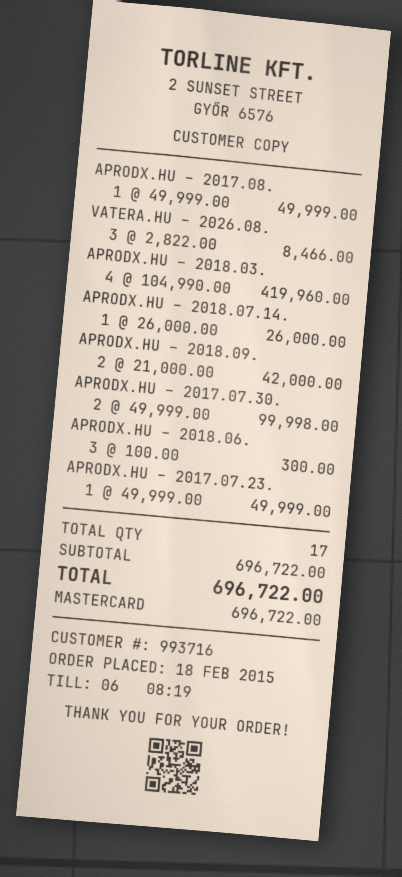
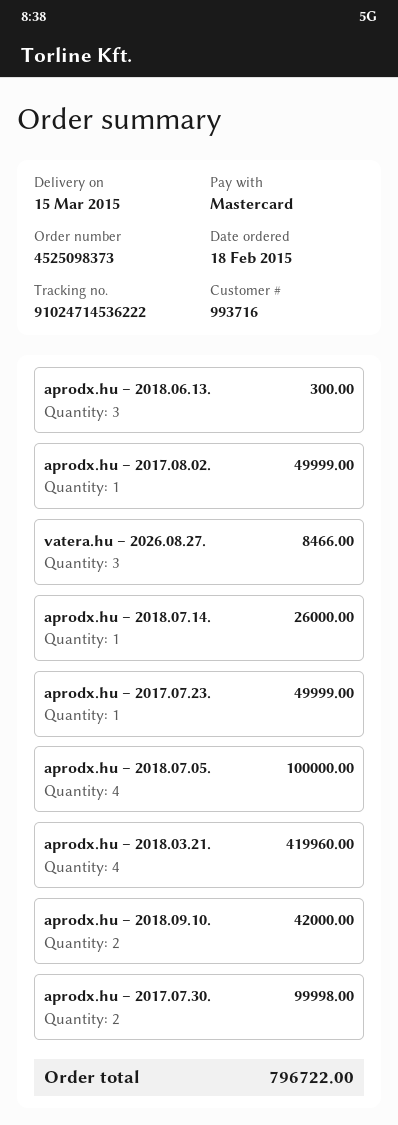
aprodx.hu – 2018.07.05.: none -> 4 for 100000.00
total: 696722.00 -> 796722.00

